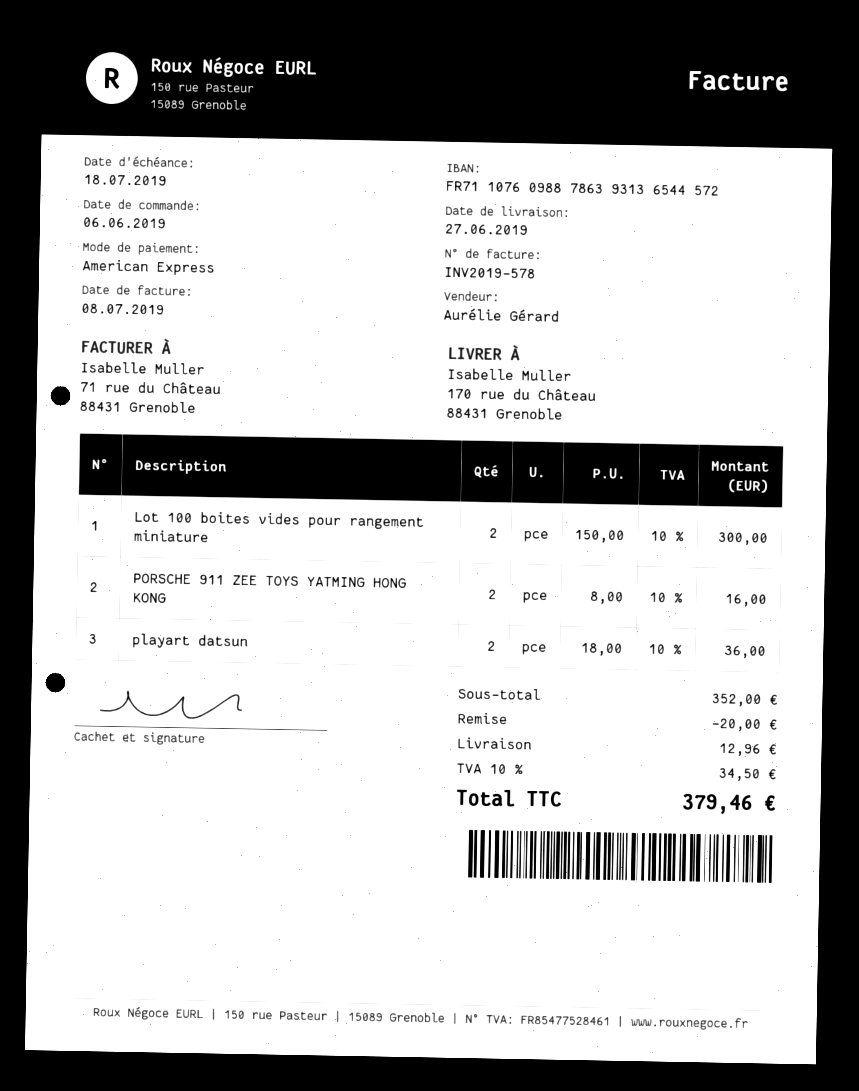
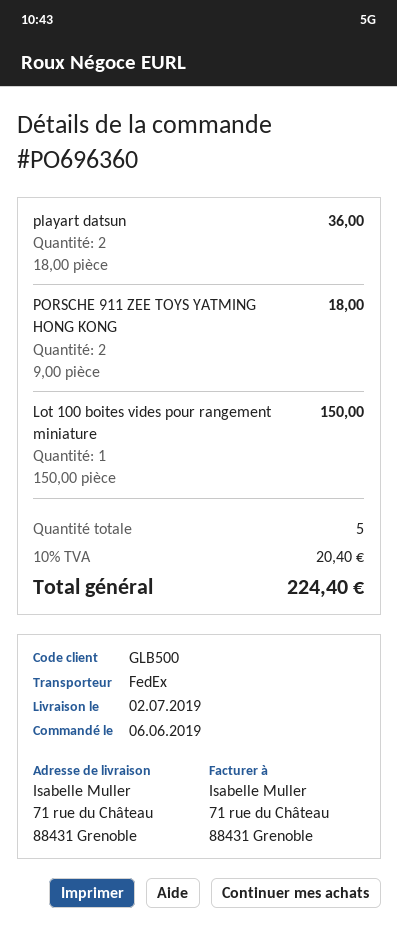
delivery date: 2019-06-27 -> 2019-07-02
ship to: 170 rue du Château, 88431 Grenoble -> 71 rue du Château, 88431 Grenoble
Lot 100 boites vides pour rangement miniature: 2 x 150.00 = 300.00 -> 1 x 150.00 = 150.00
PORSCHE 911 ZEE TOYS YATMING HONG KONG: 2 x 8.00 = 16.00 -> 2 x 9.00 = 18.00
discount: 20.00 -> none
shipping: 12.96 -> none
tax: 10% = 34.50 -> 10% = 20.40
total: 379.46 -> 224.40

